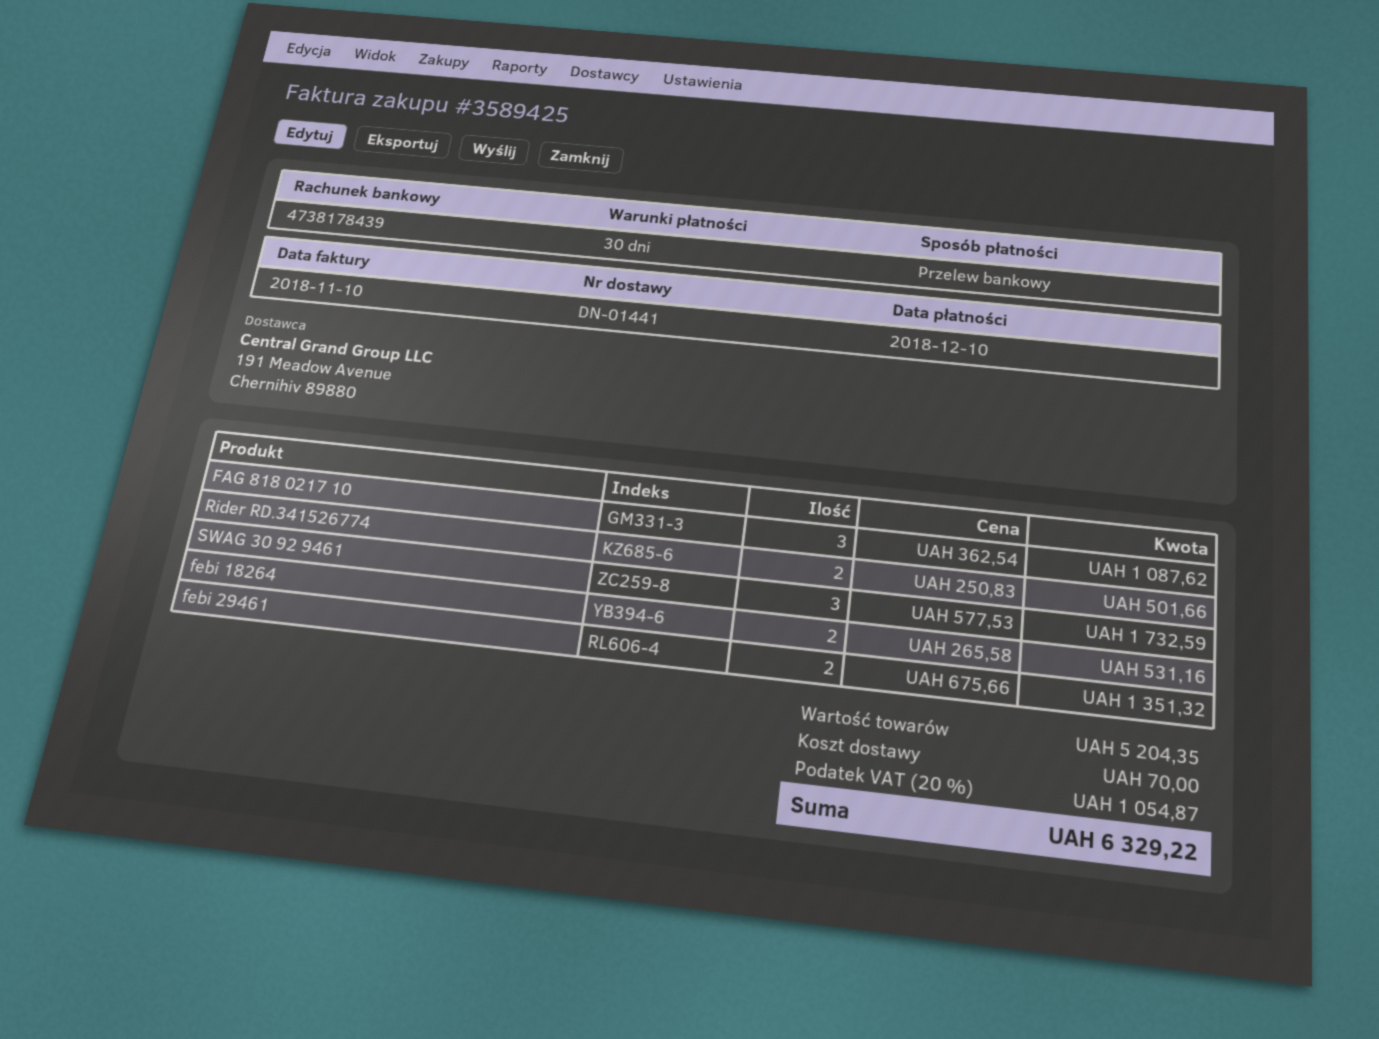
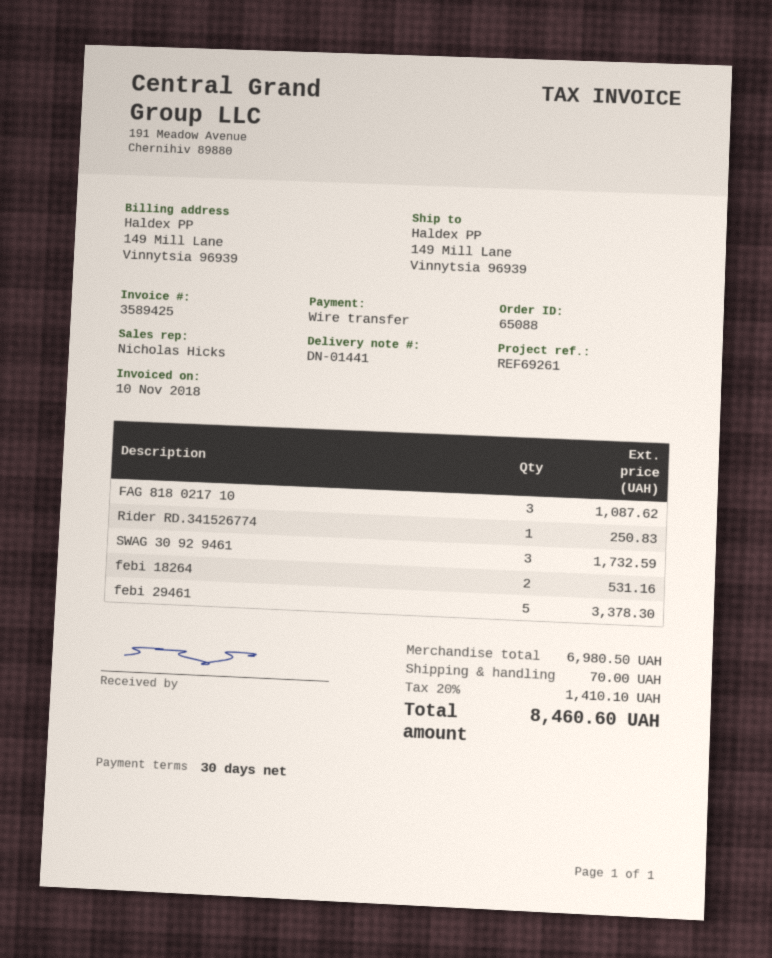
Rider RD.341526774: 2 for 501.66 -> 1 for 250.83
febi 29461: 2 for 1351.32 -> 5 for 3378.30
subtotal: 5204.35 -> 6980.50
tax: 20% = 1054.87 -> 20% = 1410.10
total: 6329.22 -> 8460.60

